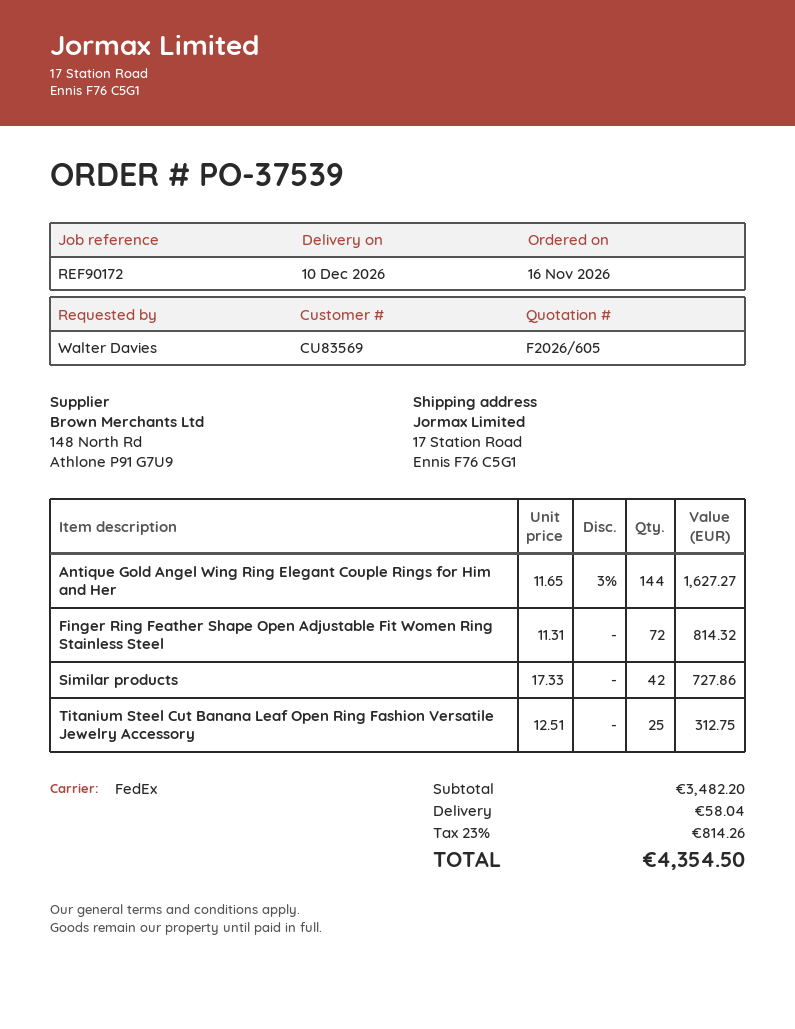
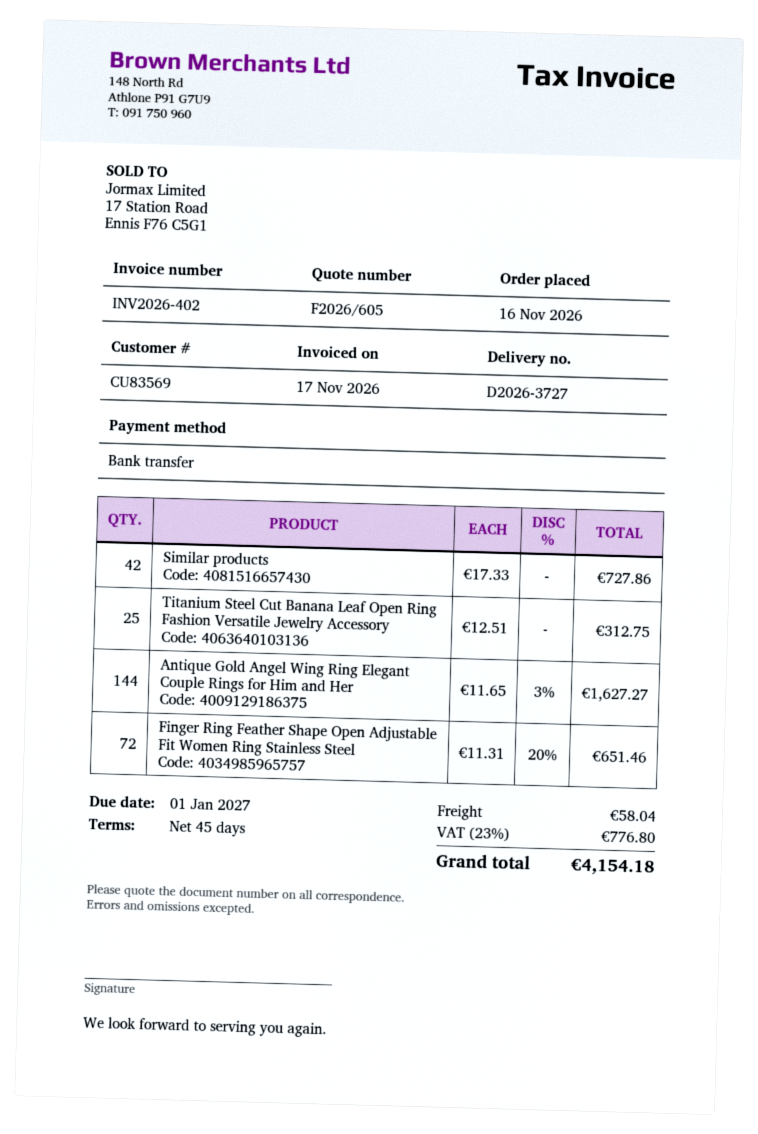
Finger Ring Feather Shape Open Adjustable Fit Women Ring Stainless Steel: 72 x 11.31 = 814.32 -> 72 x 11.31 - 20% = 651.46
tax: 23% = 814.26 -> 23% = 776.80
total: 4354.50 -> 4154.18

